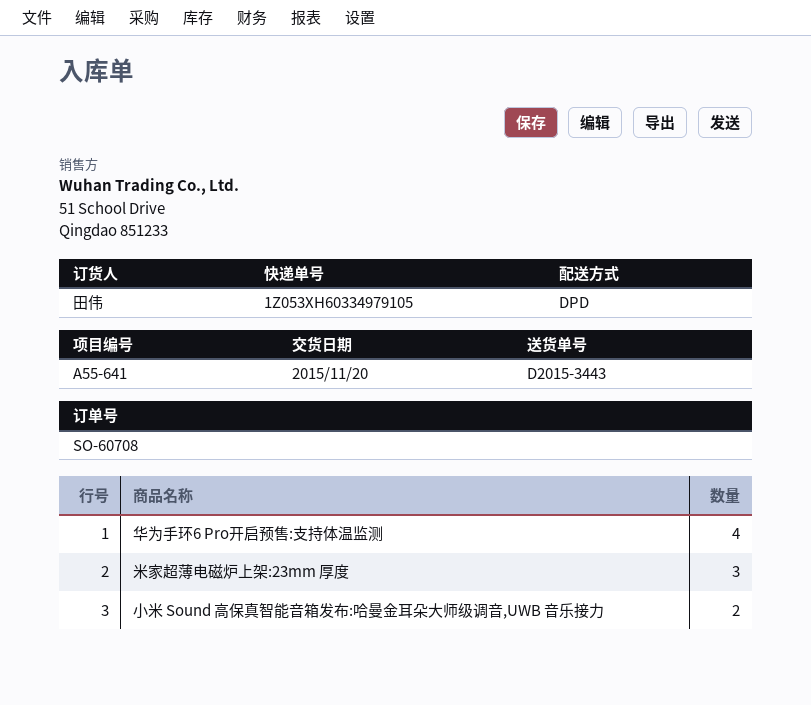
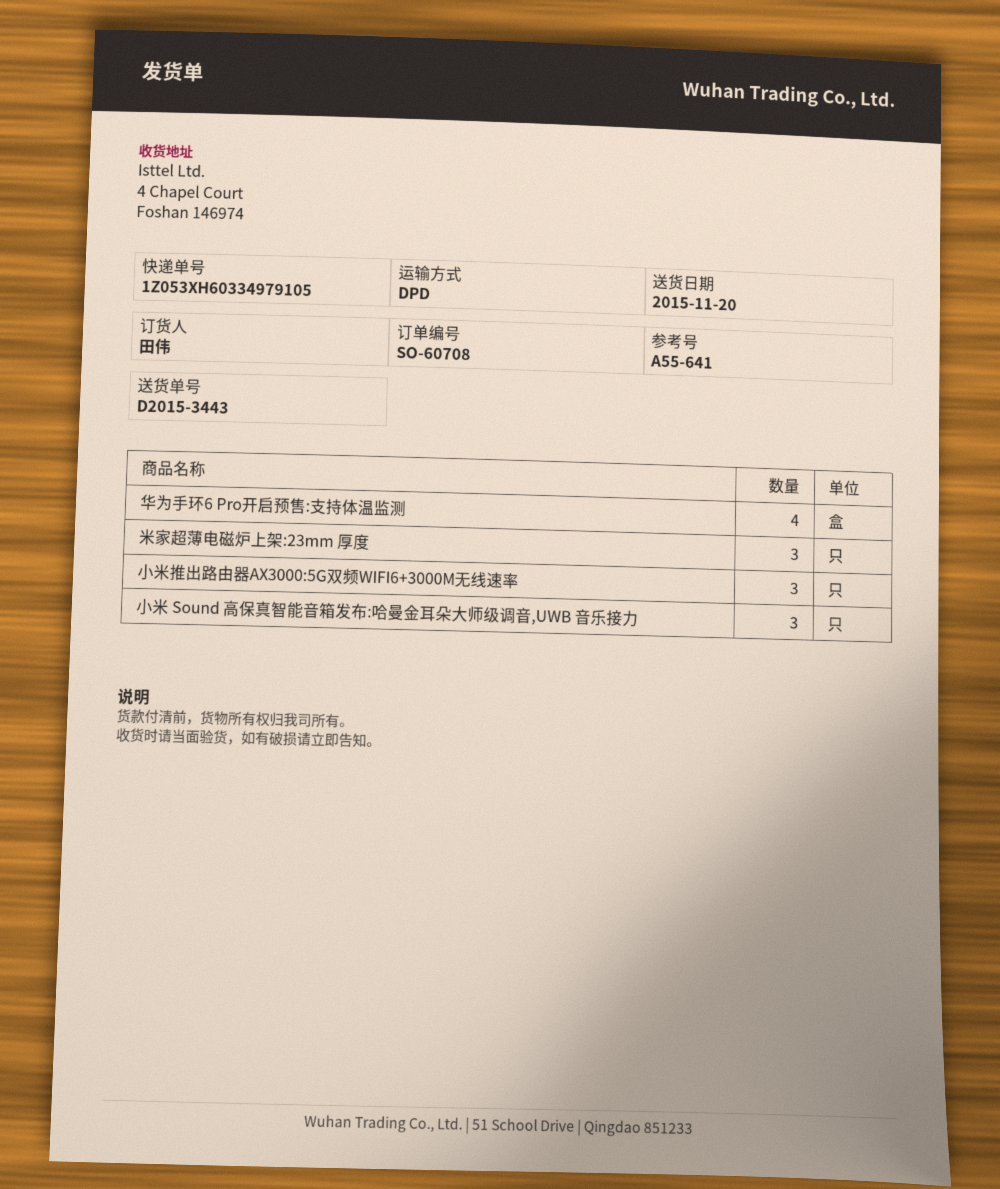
小米 Sound 高保真智能音箱发布:哈曼金耳朵大师级调音,UWB 音乐接力: 2 -> 3
小米推出路由器AX3000:5G双频WIFI6+3000M无线速率: none -> 3

